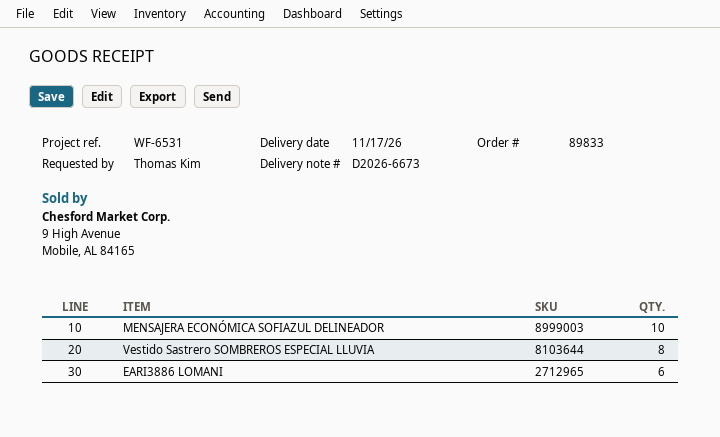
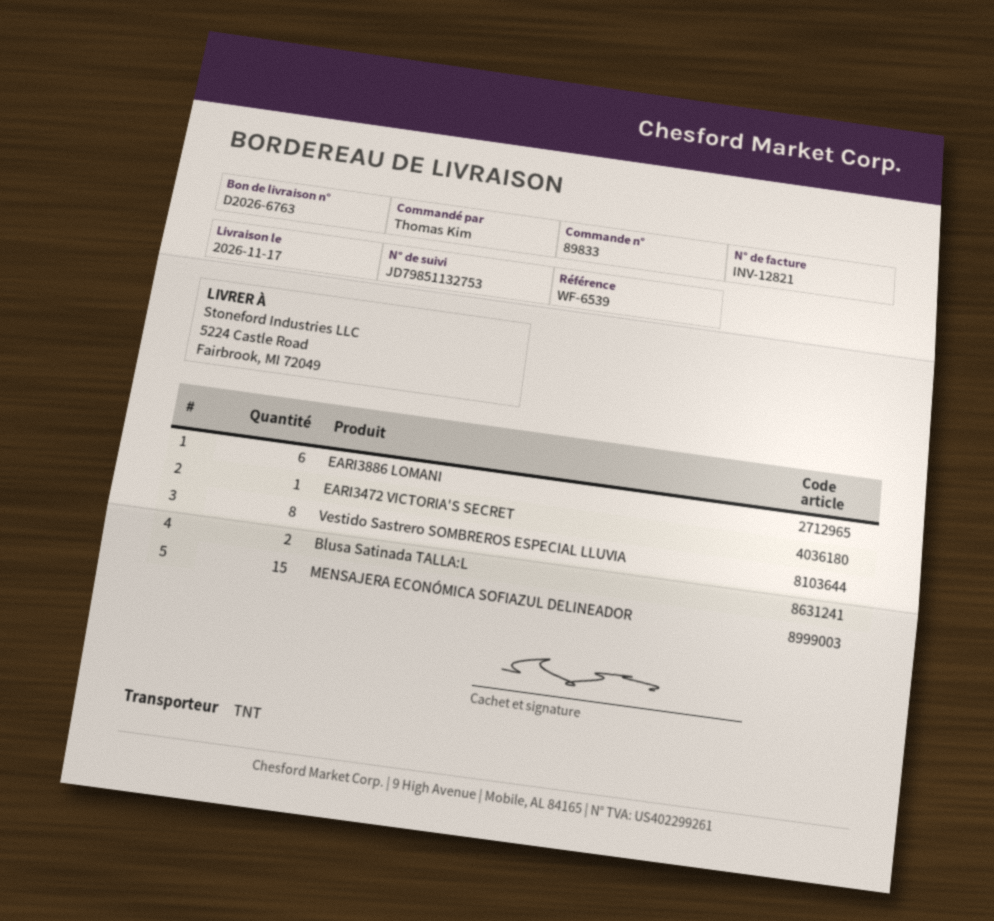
delivery note number: D2026-6673 -> D2026-6763
reference: WF-6531 -> WF-6539
MENSAJERA ECONÓMICA SOFIAZUL DELINEADOR: 10 -> 15
EARI3472 VICTORIA'S SECRET: none -> 1
Blusa Satinada TALLA:L: none -> 2

